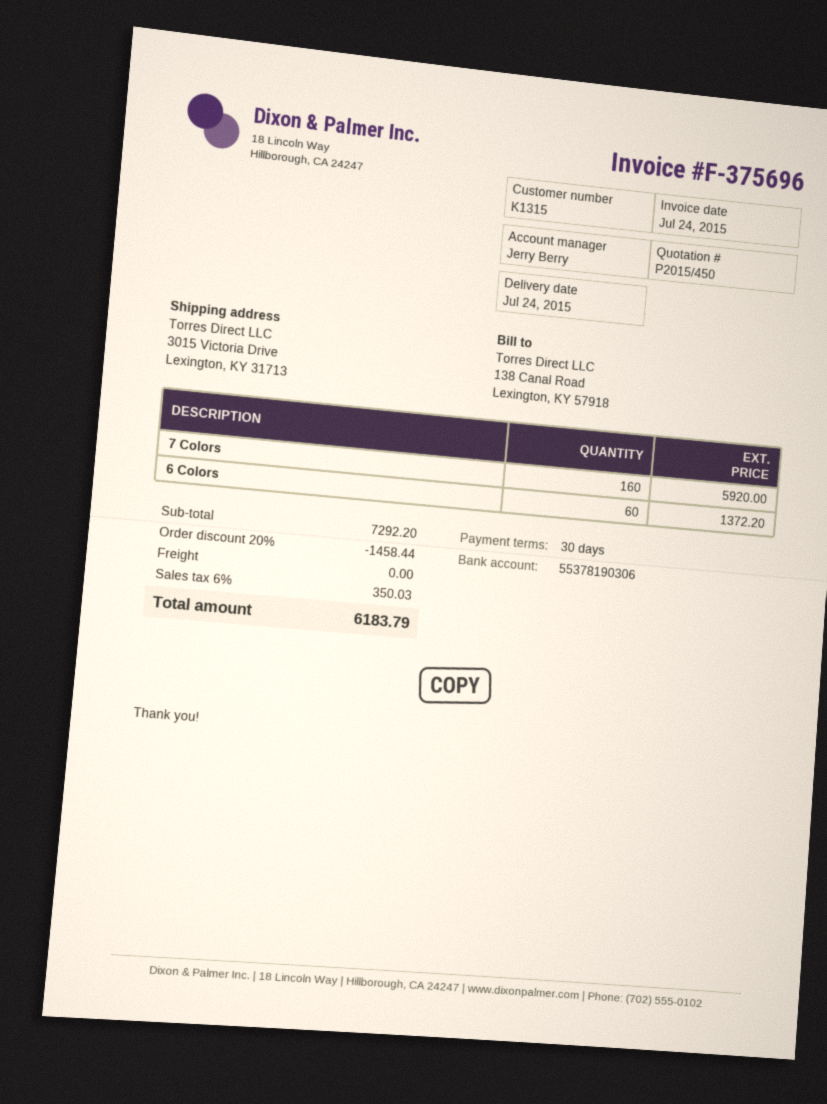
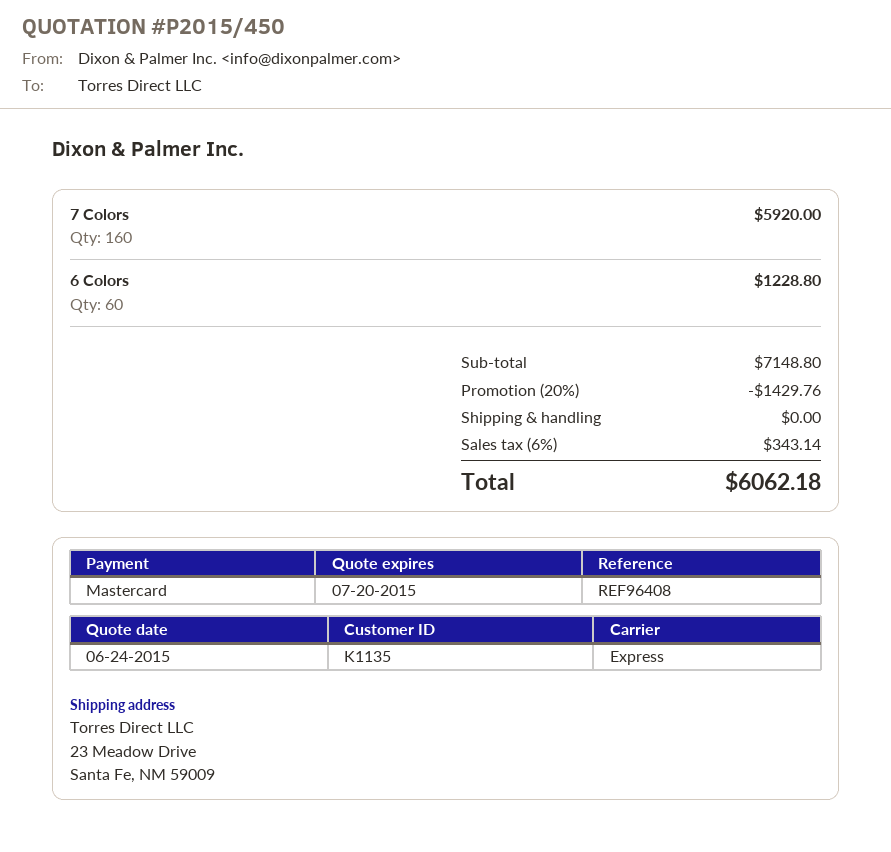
customer number: K1315 -> K1135
ship to: 3015 Victoria Drive, Lexington, KY 31713 -> 23 Meadow Drive, Santa Fe, NM 59009
6 Colors: 60 for 1372.20 -> 60 for 1228.80
subtotal: 7292.20 -> 7148.80
discount: 20% = 1458.44 -> 20% = 1429.76
tax: 6% = 350.03 -> 6% = 343.14
total: 6183.79 -> 6062.18

